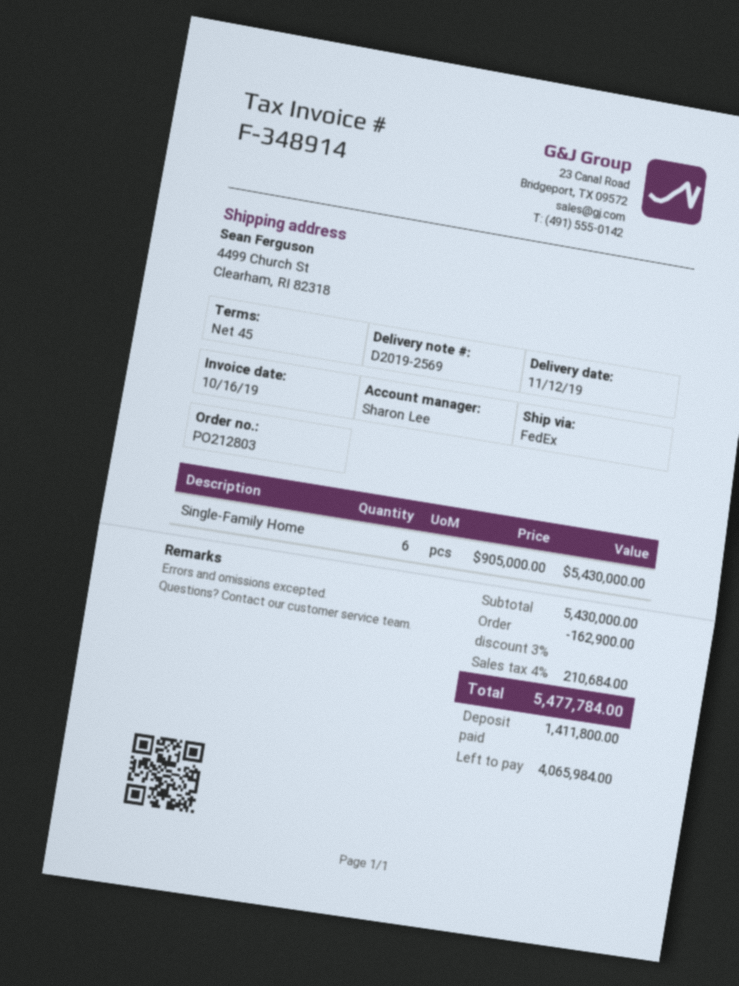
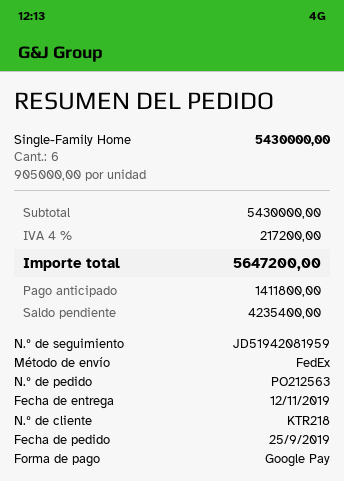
order number: PO212803 -> PO212563
discount: 3% = 162900.00 -> none
tax: 4% = 210684.00 -> 4% = 217200.00
total: 5477784.00 -> 5647200.00
balance: 4065984.00 -> 4235400.00

